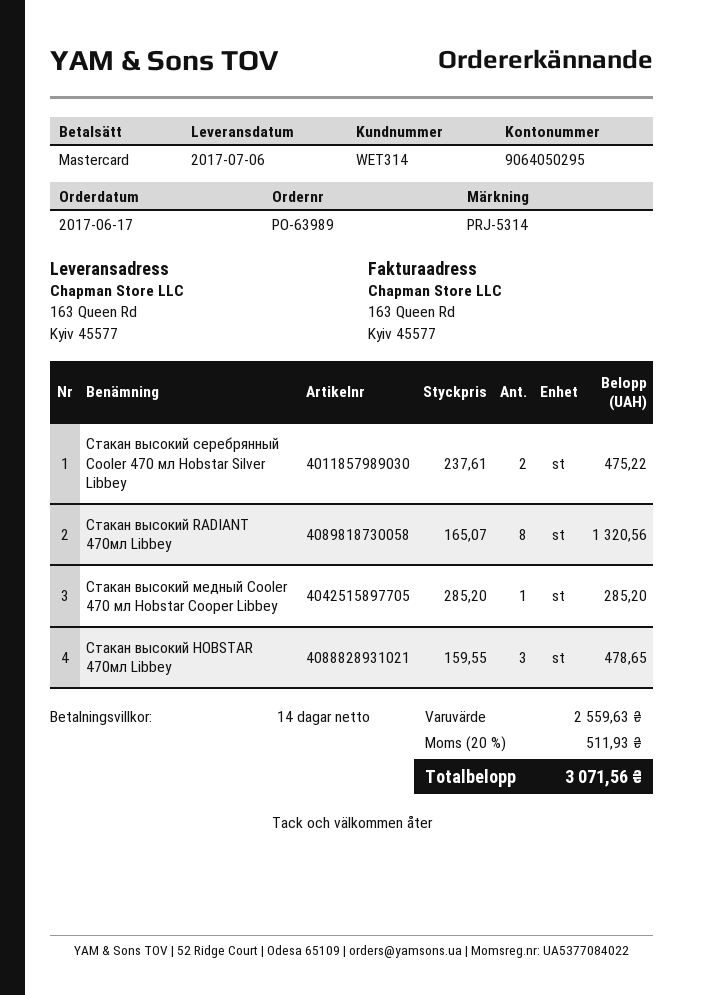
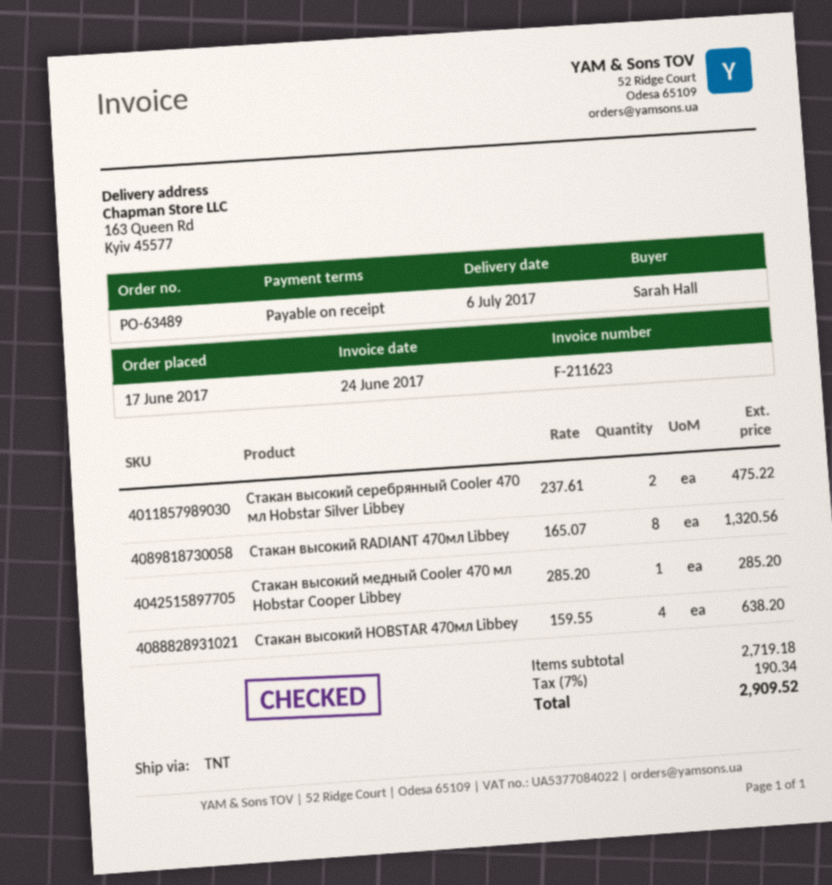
order number: PO-63989 -> PO-63489
payment terms: 14 days -> on receipt
Стакан высокий HOBSTAR 470мл Libbey: 3 x 159.55 = 478.65 -> 4 x 159.55 = 638.20
subtotal: 2559.63 -> 2719.18
tax: 20% = 511.93 -> 7% = 190.34
total: 3071.56 -> 2909.52

